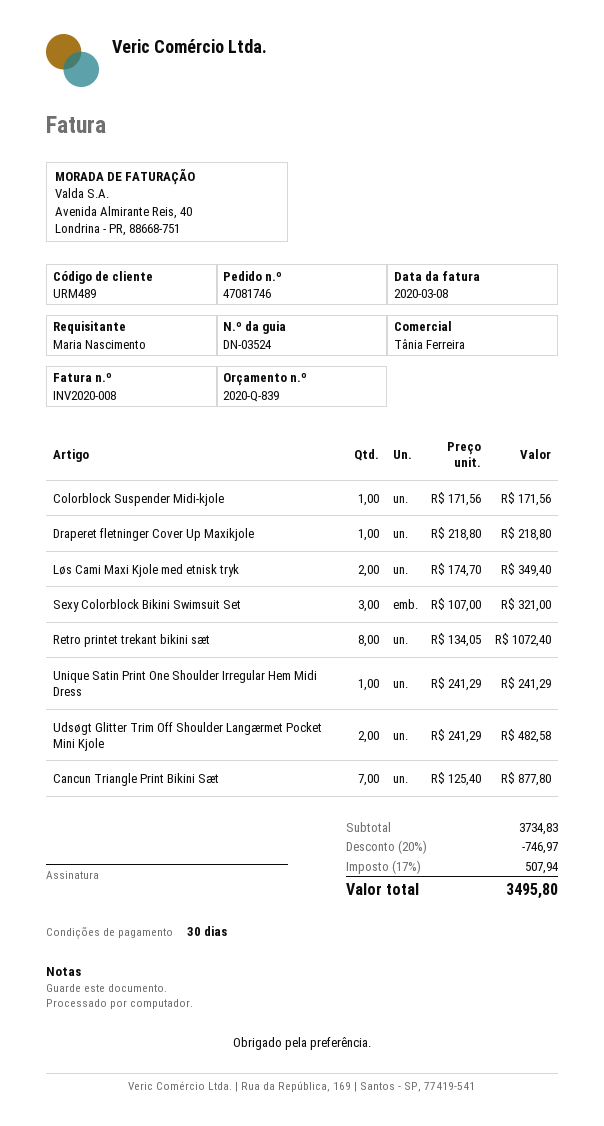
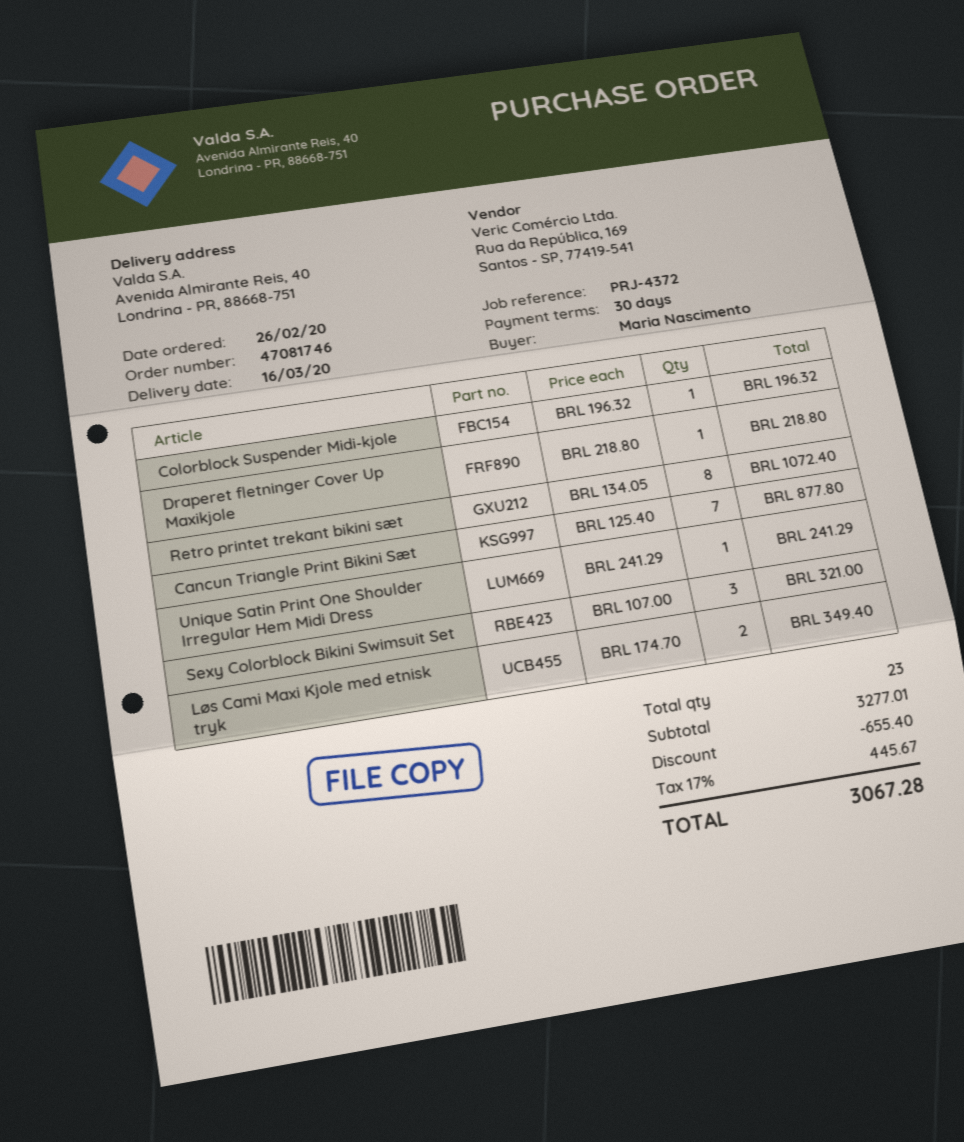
Colorblock Suspender Midi-kjole: 1 x 171.56 = 171.56 -> 1 x 196.32 = 196.32
Udsøgt Glitter Trim Off Shoulder Langærmet Pocket Mini Kjole: 2 x 241.29 = 482.58 -> none
subtotal: 3734.83 -> 3277.01
discount: 746.97 -> 655.40
tax: 17% = 507.94 -> 17% = 445.67
total: 3495.80 -> 3067.28

